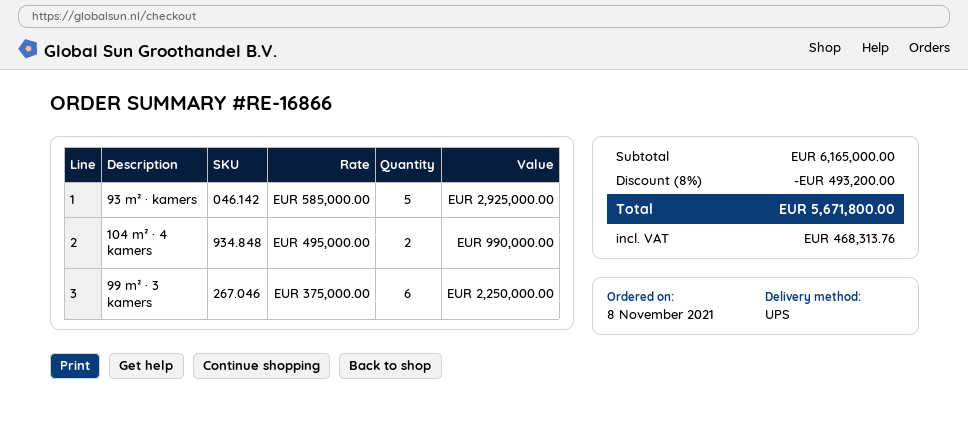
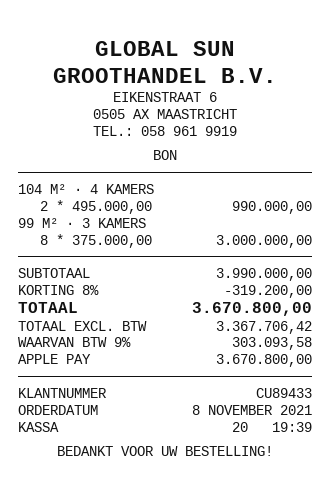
93 m² · kamers: 5 x 585000.00 = 2925000.00 -> none
99 m² · 3 kamers: 6 x 375000.00 = 2250000.00 -> 8 x 375000.00 = 3000000.00
subtotal: 6165000.00 -> 3990000.00
discount: 8% = 493200.00 -> 8% = 319200.00
tax: 468313.76 -> 303093.58
total: 5671800.00 -> 3670800.00

